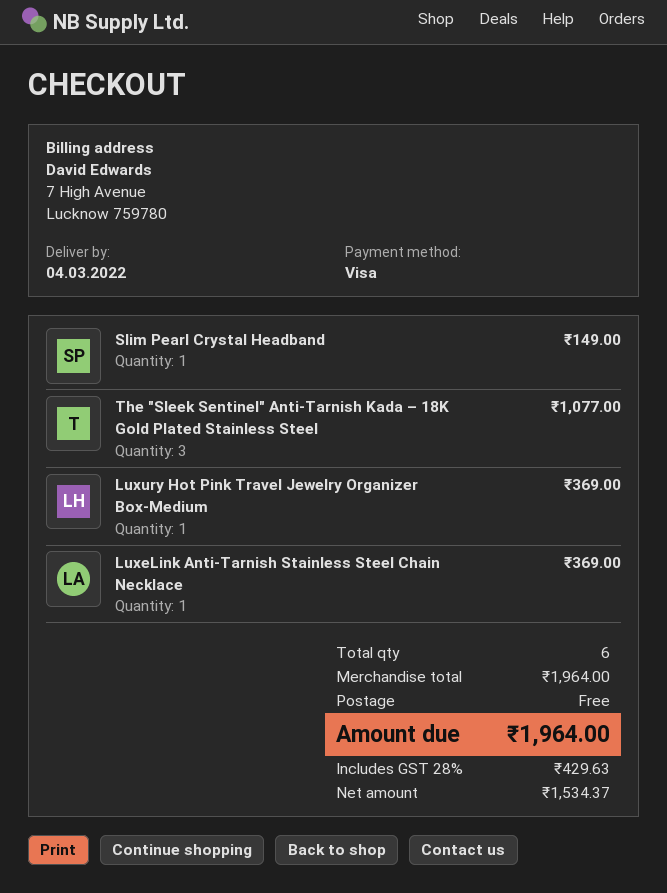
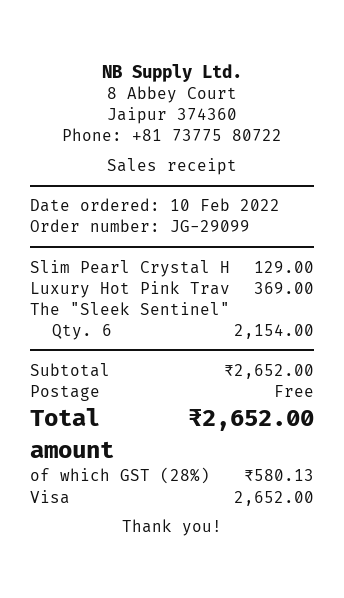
Slim Pearl Crystal Headband: 1 for 149.00 -> 1 for 129.00
The "Sleek Sentinel" Anti-Tarnish Kada – 18K Gold Plated Stainless Steel: 3 for 1077.00 -> 6 for 2154.00
LuxeLink Anti-Tarnish Stainless Steel Chain Necklace: 1 for 369.00 -> none
subtotal: 1964.00 -> 2652.00
tax: 28% = 429.63 -> 28% = 580.13
total: 1964.00 -> 2652.00

